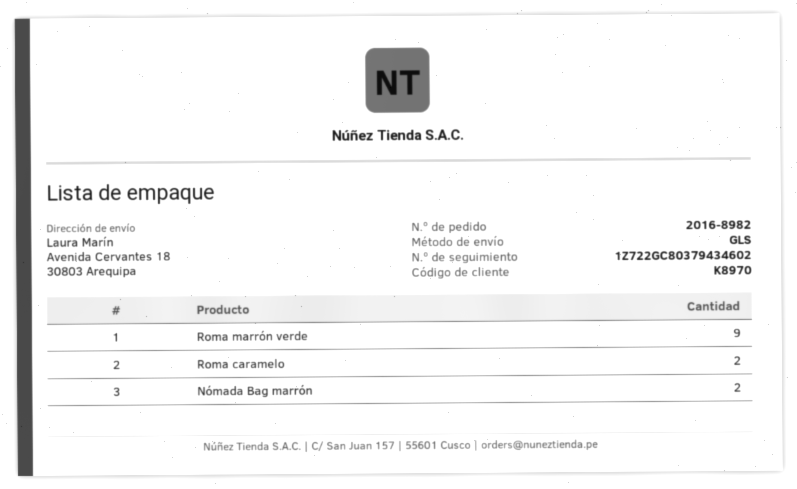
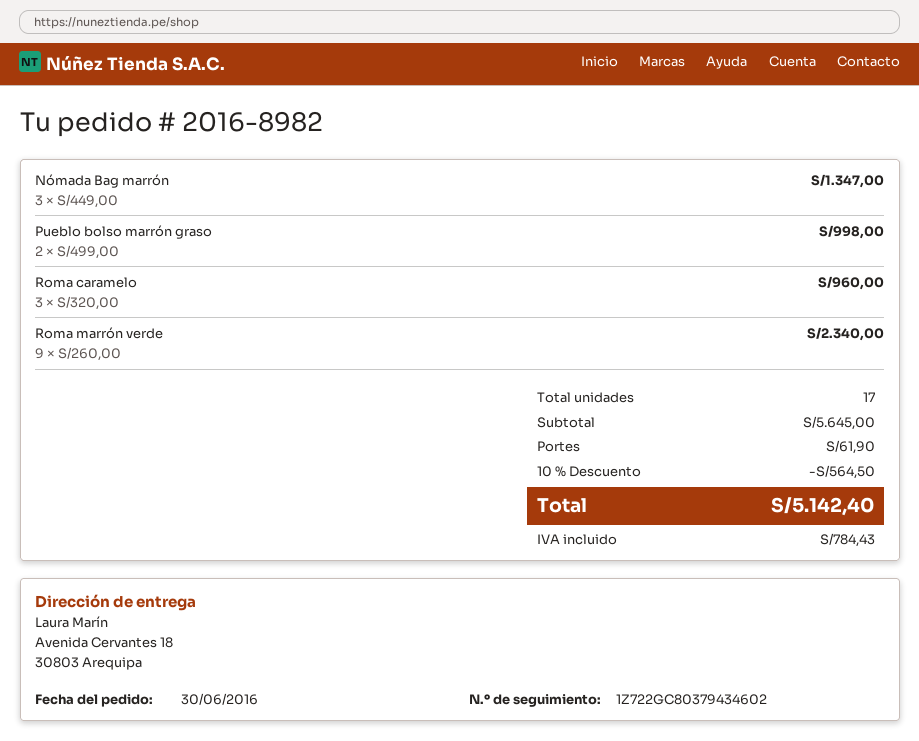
Roma caramelo: 2 -> 3
Nómada Bag marrón: 2 -> 3
Pueblo bolso marrón graso: none -> 2

